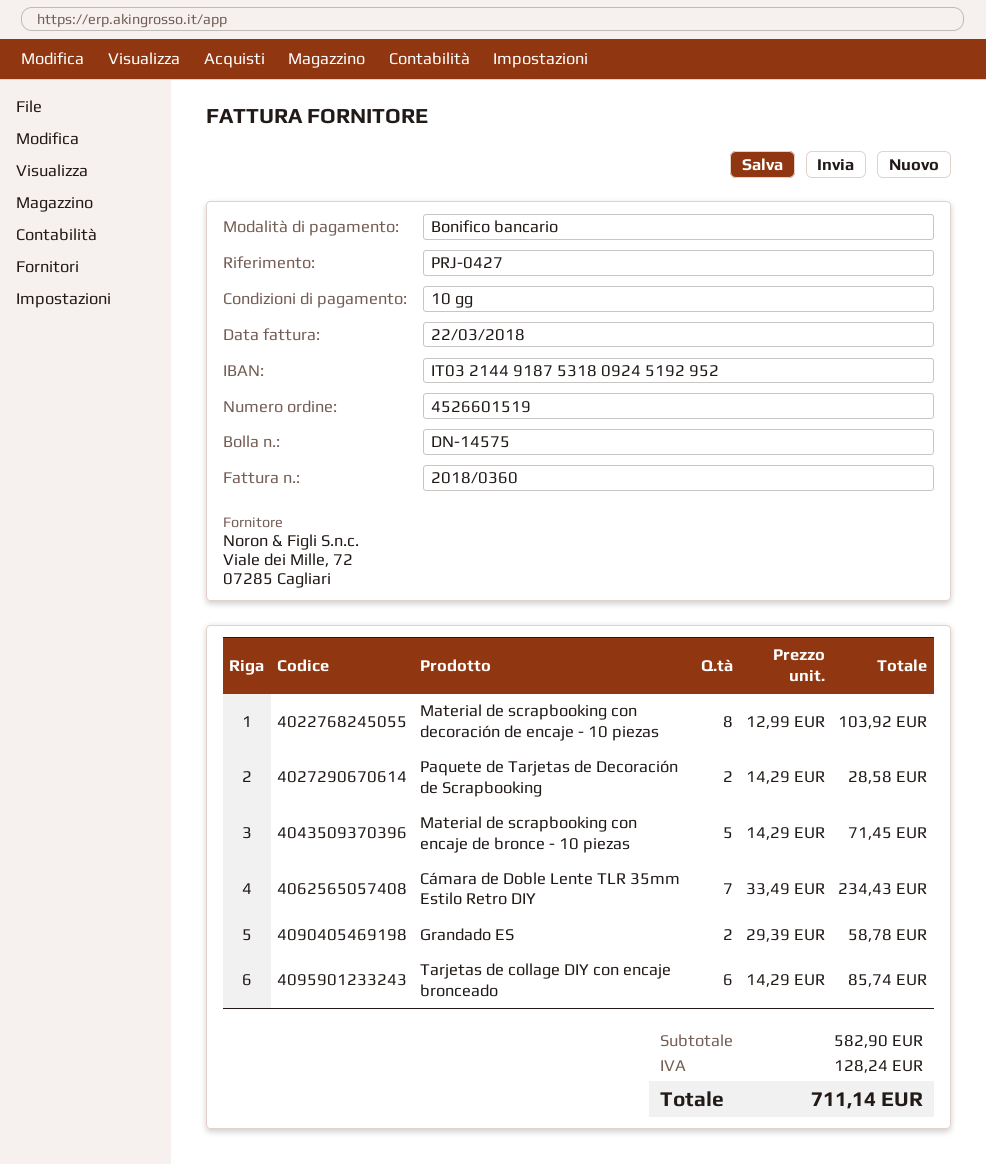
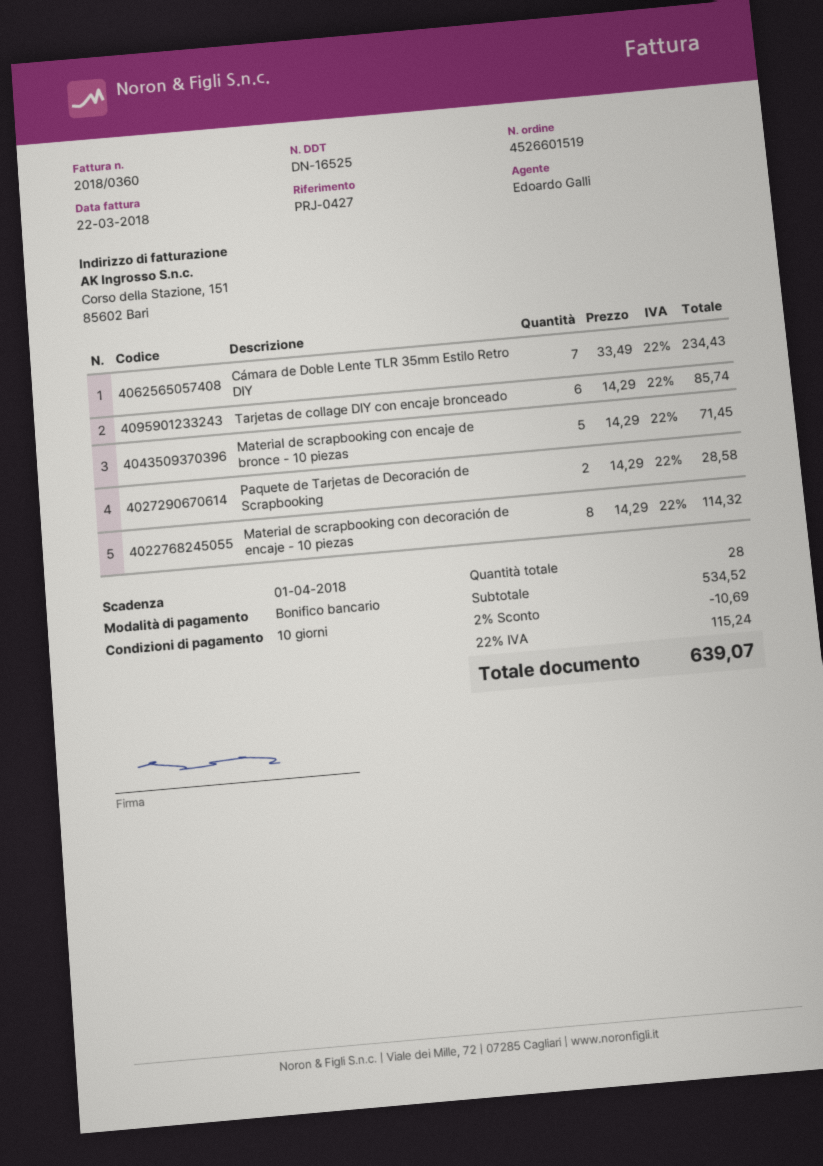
delivery note number: DN-14575 -> DN-16525
Material de scrapbooking con decoración de encaje - 10 piezas: 8 x 12.99 = 103.92 -> 8 x 14.29 = 114.32
Grandado ES: 2 x 29.39 = 58.78 -> none
subtotal: 582.90 -> 534.52
discount: none -> 2% = 10.69
tax: 128.24 -> 115.24
total: 711.14 -> 639.07

